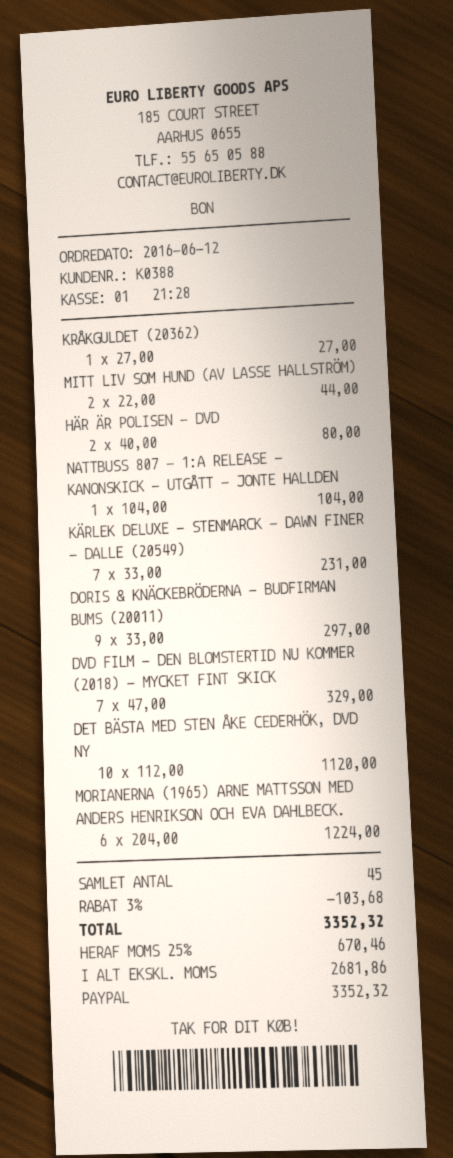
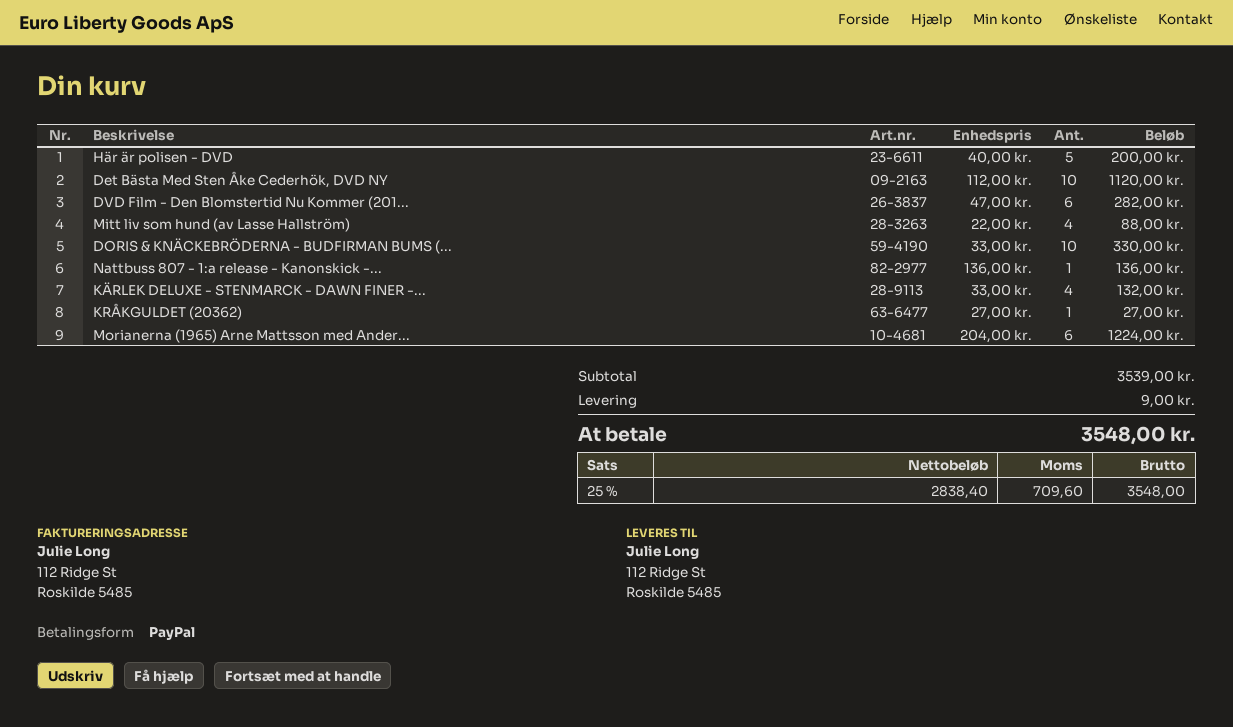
MITT LIV SOM HUND (AV LASSE HALLSTRÖM): 2 x 22.00 = 44.00 -> 4 x 22.00 = 88.00
HÄR ÄR POLISEN - DVD: 2 x 40.00 = 80.00 -> 5 x 40.00 = 200.00
NATTBUSS 807 - 1:A RELEASE - KANONSKICK - UTGÅTT - JONTE HALLDEN: 1 x 104.00 = 104.00 -> 1 x 136.00 = 136.00
KÄRLEK DELUXE - STENMARCK - DAWN FINER - DALLE (20549): 7 x 33.00 = 231.00 -> 4 x 33.00 = 132.00
DORIS & KNÄCKEBRÖDERNA - BUDFIRMAN BUMS (20011): 9 x 33.00 = 297.00 -> 10 x 33.00 = 330.00
DVD FILM - DEN BLOMSTERTID NU KOMMER (2018) - MYCKET FINT SKICK: 7 x 47.00 = 329.00 -> 6 x 47.00 = 282.00
discount: 3% = 103.68 -> none
shipping: none -> 9.00
net: 2681.86 -> 2838.40
tax: 25% = 670.46 -> 25% = 709.60
total: 3352.32 -> 3548.00

